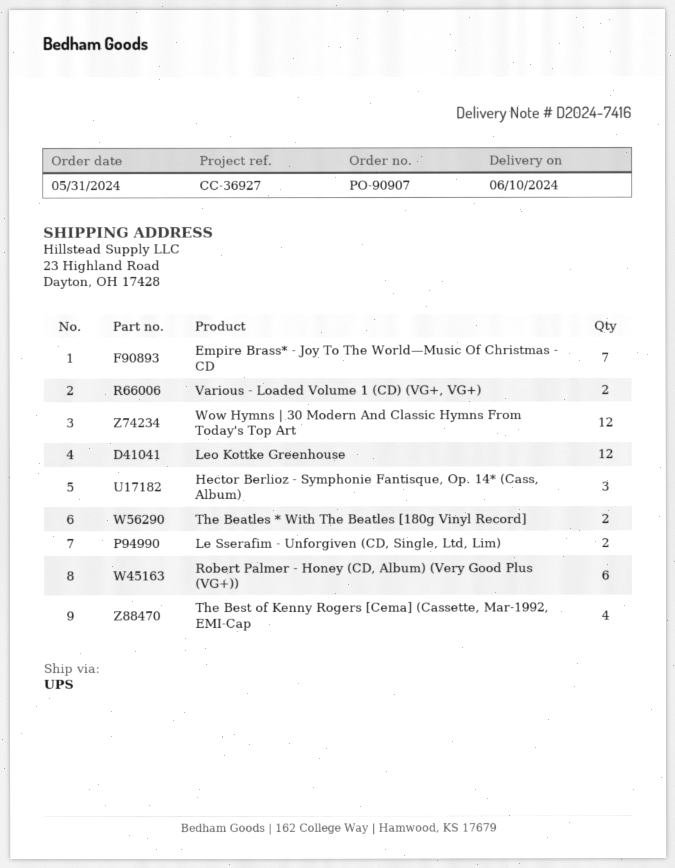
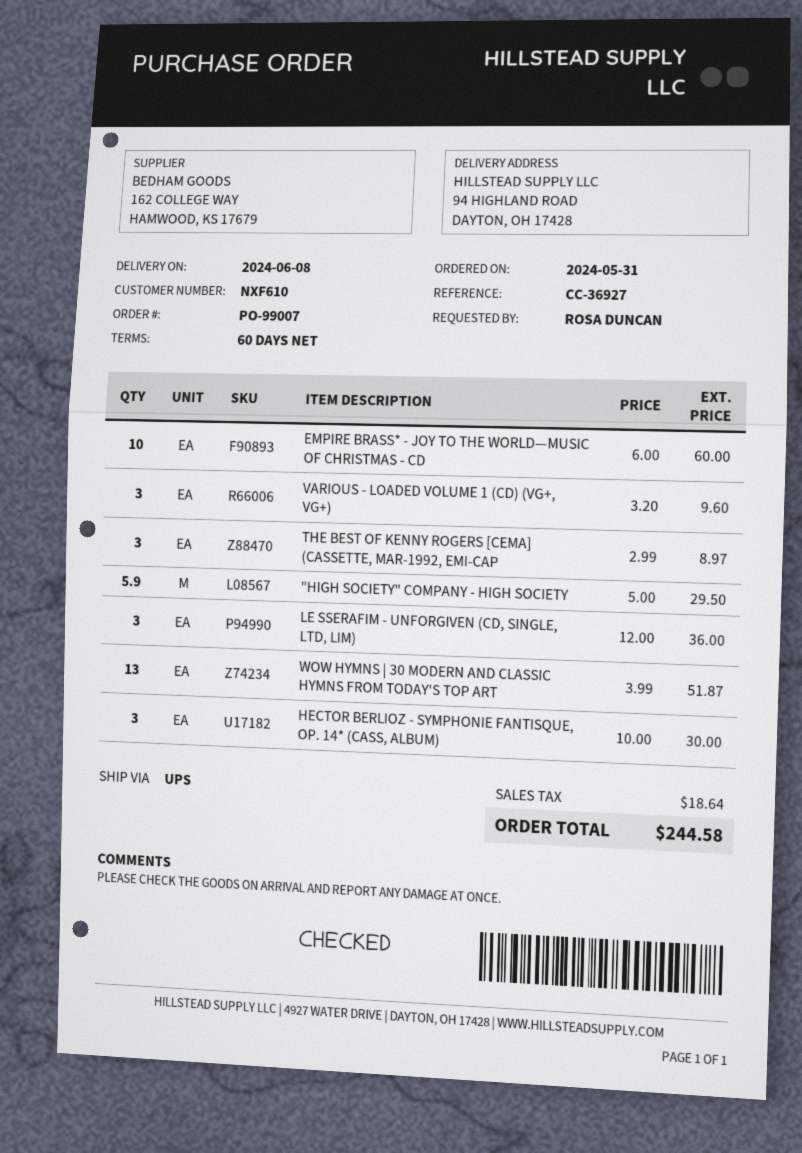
order number: PO-90907 -> PO-99007
delivery date: 2024-06-10 -> 2024-06-08
ship to: 23 Highland Road, Dayton, OH 17428 -> 94 HIGHLAND ROAD, DAYTON, OH 17428
Empire Brass* - Joy To The World—Music Of Christmas - CD: 7 -> 10
Various - Loaded Volume 1 (CD) (VG+, VG+): 2 -> 3
Wow Hymns | 30 Modern And Classic Hymns From Today's Top Art: 12 -> 13
Leo Kottke Greenhouse: 12 -> none
The Beatles * With The Beatles [180g Vinyl Record]: 2 -> none
Le Sserafim - Unforgiven (CD, Single, Ltd, Lim): 2 -> 3
Robert Palmer - Honey (CD, Album) (Very Good Plus (VG+)): 6 -> none
The Best of Kenny Rogers [Cema] (Cassette, Mar-1992, EMI-Cap: 4 -> 3
"HIGH SOCIETY" COMPANY - HIGH SOCIETY: none -> 5.9

